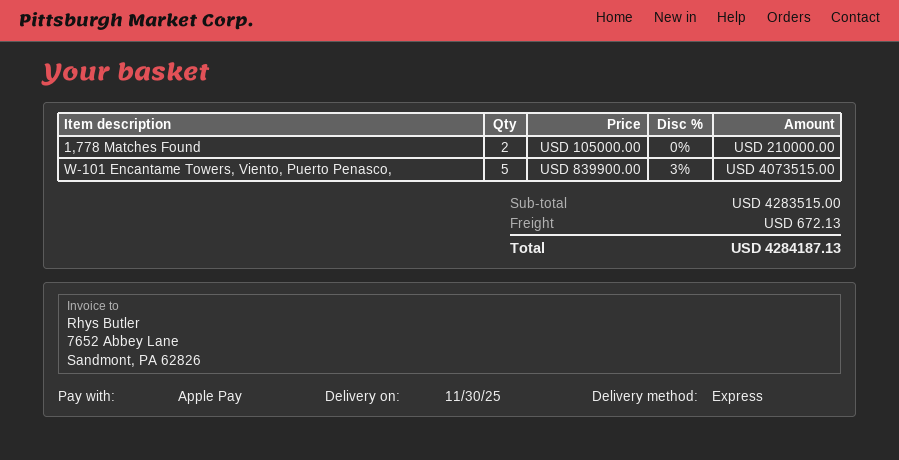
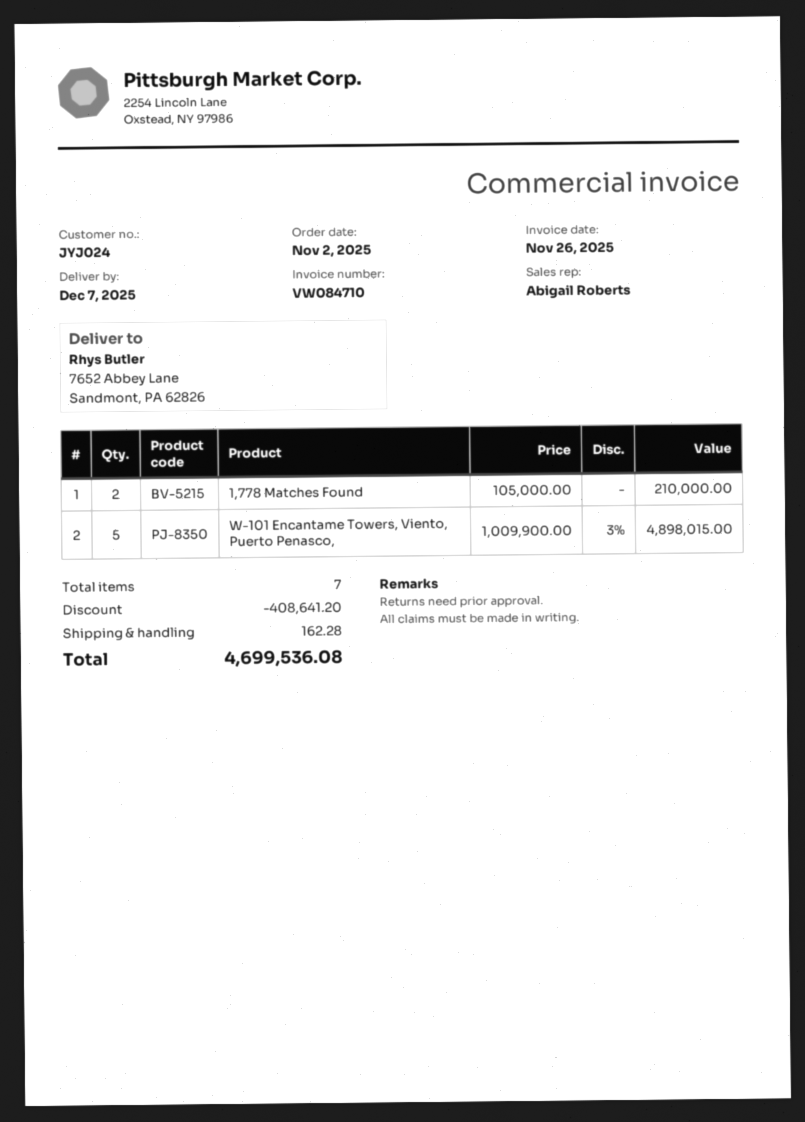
delivery date: 2025-11-30 -> 2025-12-07
W-101 Encantame Towers, Viento, Puerto Penasco,: 5 x 839900.00 - 3% = 4073515.00 -> 5 x 1009900.00 - 3% = 4898015.00
discount: none -> 408641.20
shipping: 672.13 -> 162.28
total: 4284187.13 -> 4699536.08

